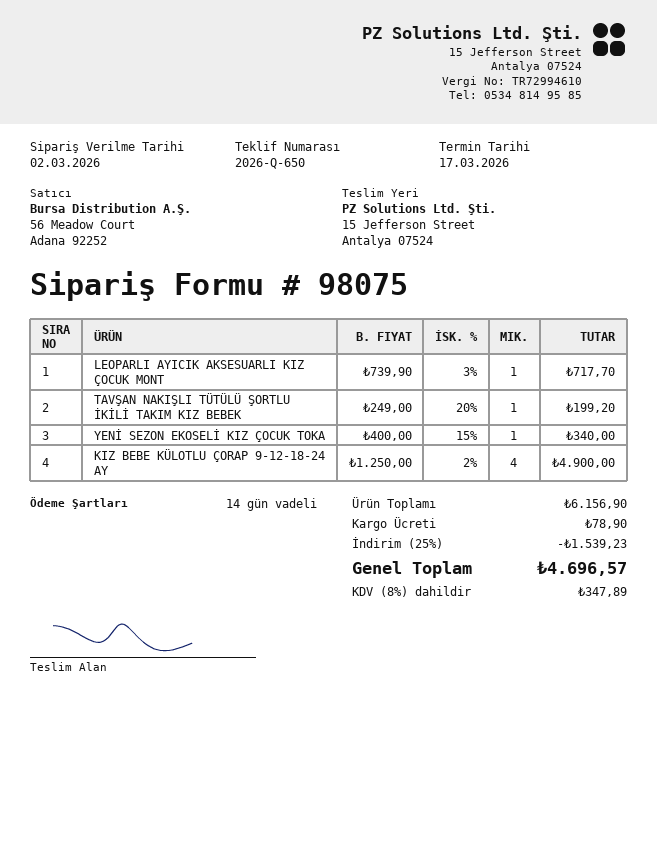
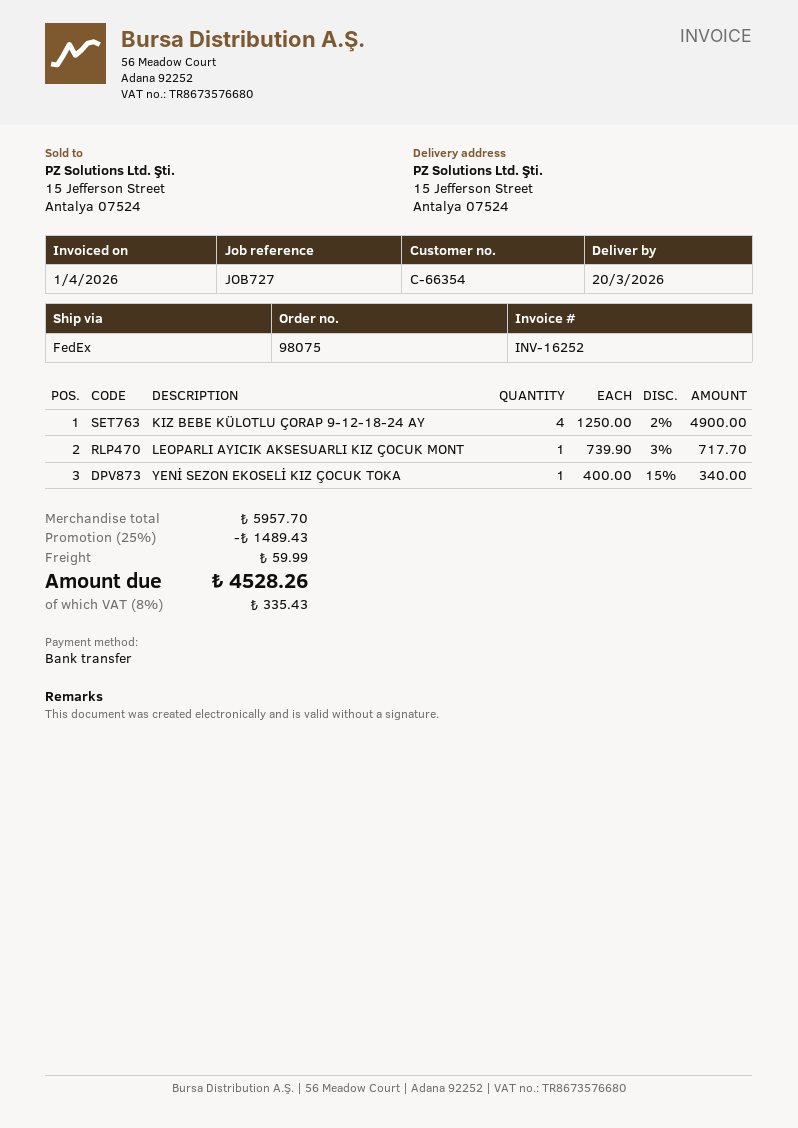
delivery date: 2026-03-17 -> 2026-03-20
TAVŞAN NAKIŞLI TÜTÜLÜ ŞORTLU İKİLİ TAKIM KIZ BEBEK: 1 x 249.00 - 20% = 199.20 -> none
subtotal: 6156.90 -> 5957.70
discount: 25% = 1539.23 -> 25% = 1489.43
shipping: 78.90 -> 59.99
tax: 8% = 347.89 -> 8% = 335.43
total: 4696.57 -> 4528.26

